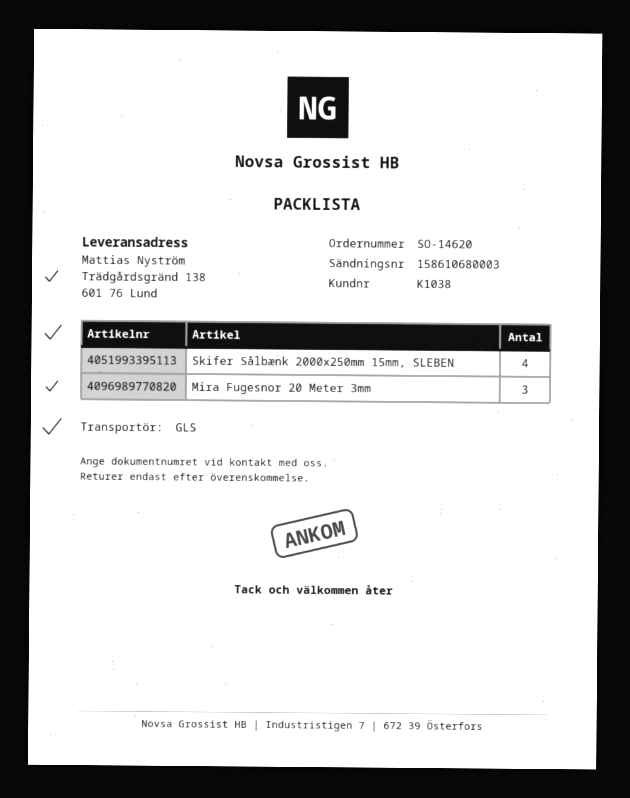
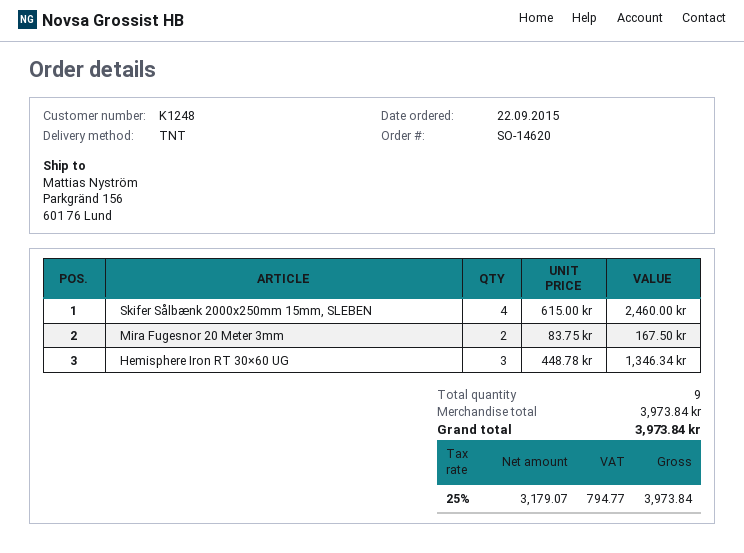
customer number: K1038 -> K1248
shipping method: GLS -> TNT
ship to: Trädgårdsgränd 138, 601 76 Lund -> Parkgränd 156, 601 76 Lund
Mira Fugesnor 20 Meter 3mm: 3 -> 2
Hemisphere Iron RT 30×60 UG: none -> 3

